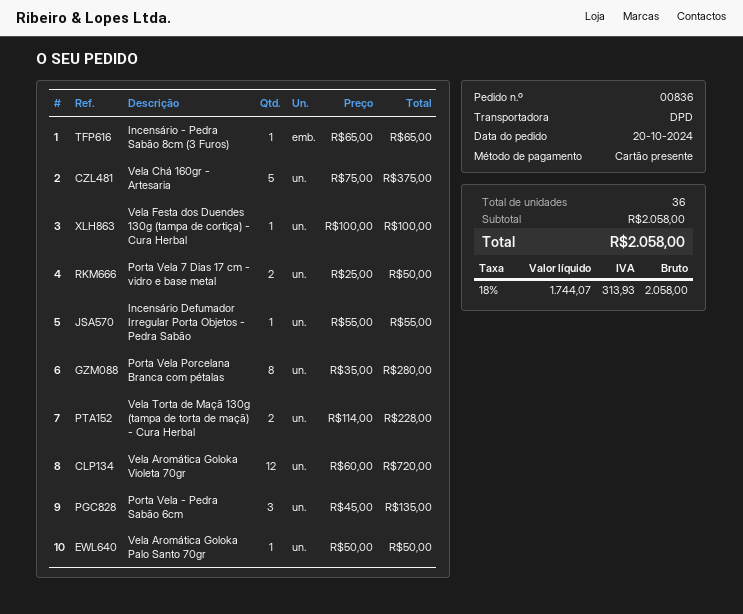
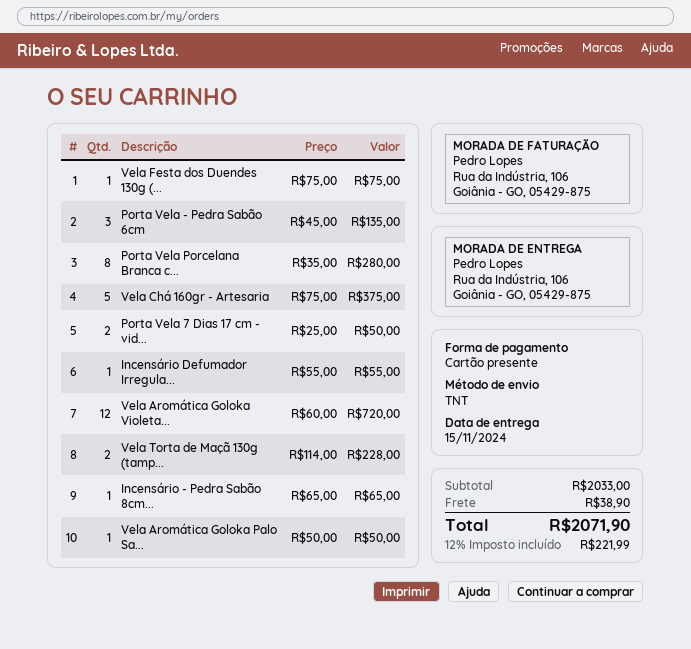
shipping method: DPD -> TNT
Vela Festa dos Duendes 130g (tampa de cortiça) - Cura Herbal: 1 x 100.00 = 100.00 -> 1 x 75.00 = 75.00
subtotal: 2058.00 -> 2033.00
shipping: none -> 38.90
tax: 18% = 313.93 -> 12% = 221.99
total: 2058.00 -> 2071.90

